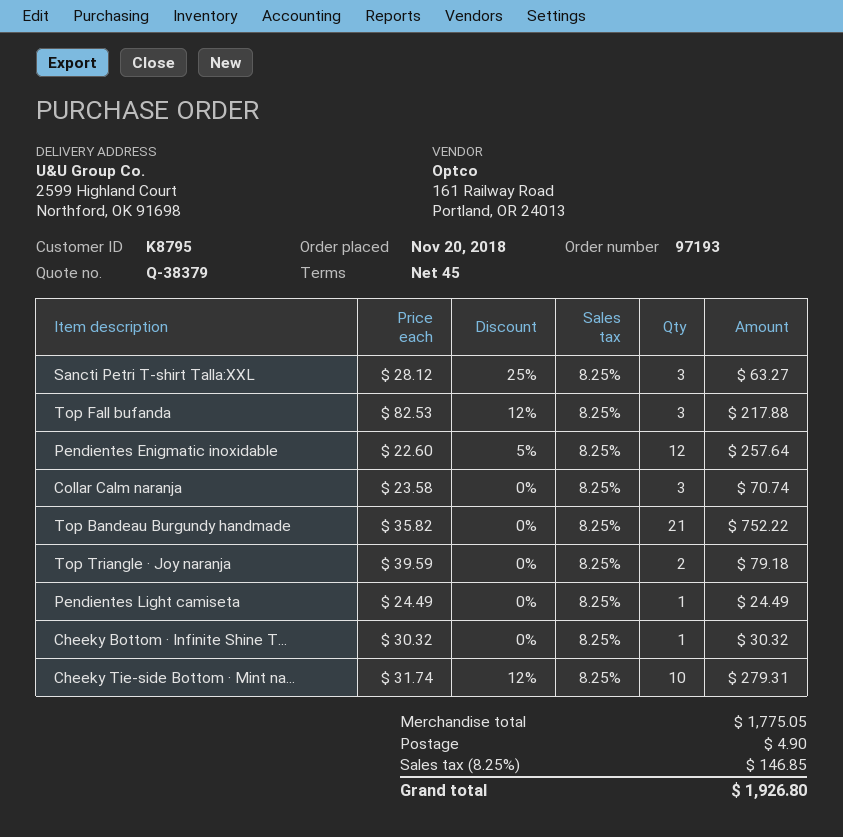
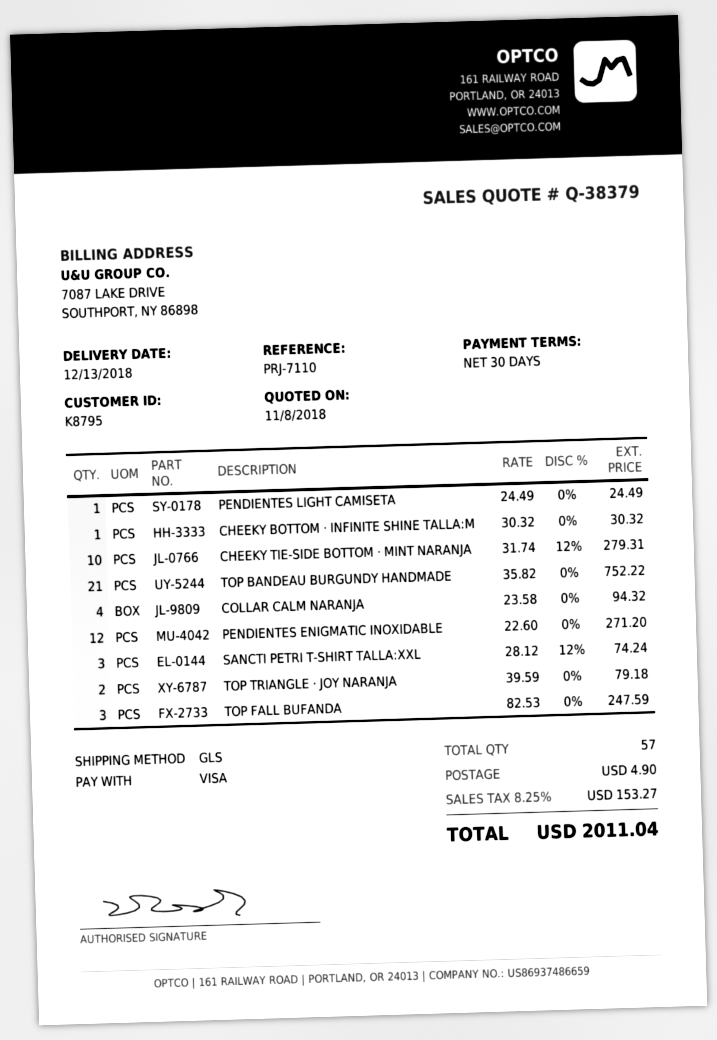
payment terms: 45 days -> 30 days
Sancti Petri T-shirt Talla:XXL: 3 x 28.12 - 25% = 63.27 -> 3 x 28.12 - 12% = 74.24
Top Fall bufanda: 3 x 82.53 - 12% = 217.88 -> 3 x 82.53 = 247.59
Pendientes Enigmatic inoxidable: 12 x 22.60 - 5% = 257.64 -> 12 x 22.60 = 271.20
Collar Calm naranja: 3 x 23.58 = 70.74 -> 4 x 23.58 = 94.32
tax: 8.25% = 146.85 -> 8.25% = 153.27
total: 1926.80 -> 2011.04

